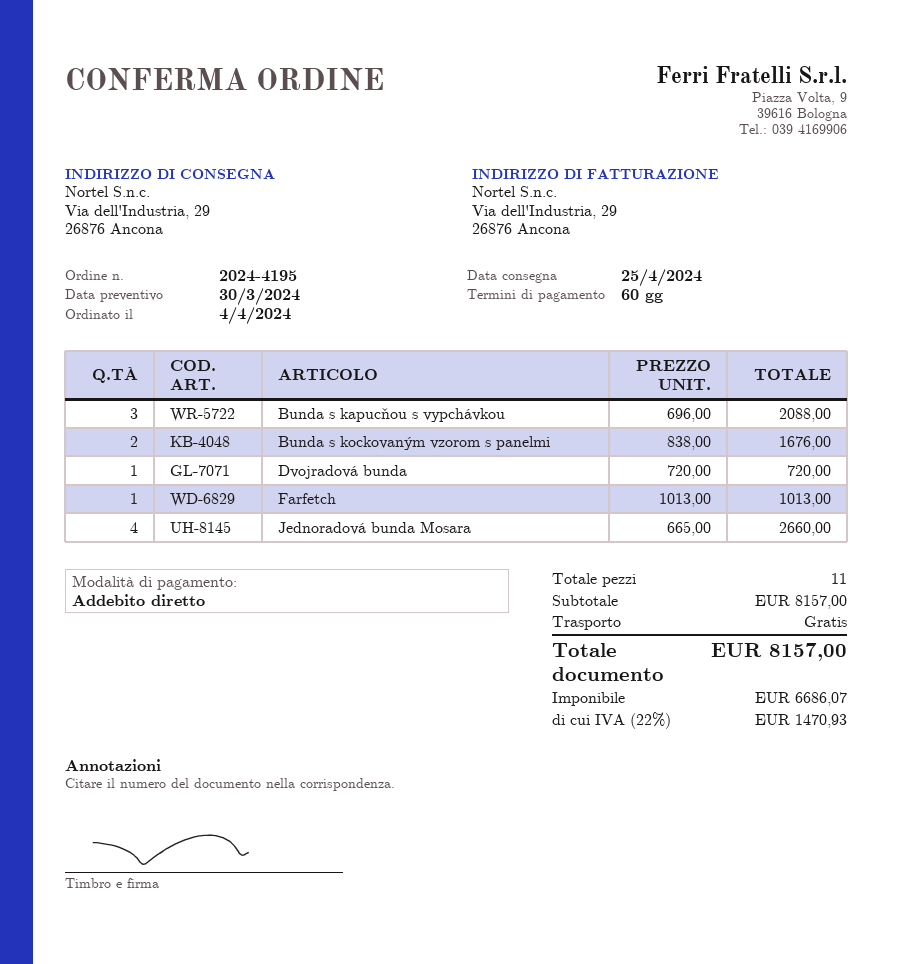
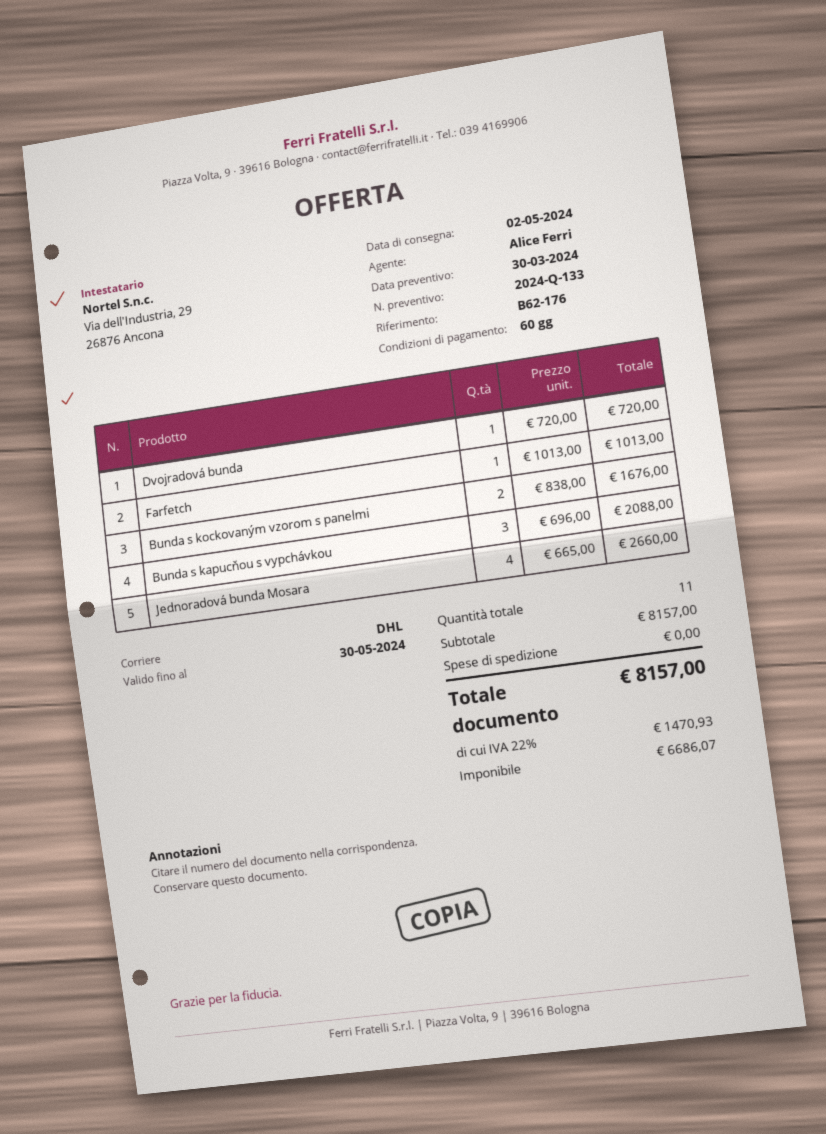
delivery date: 2024-04-25 -> 2024-05-02

